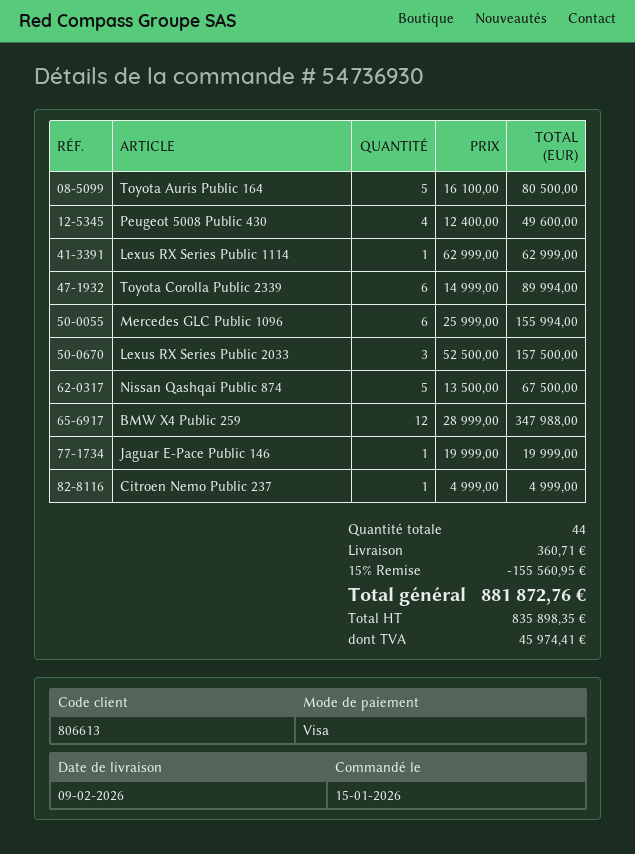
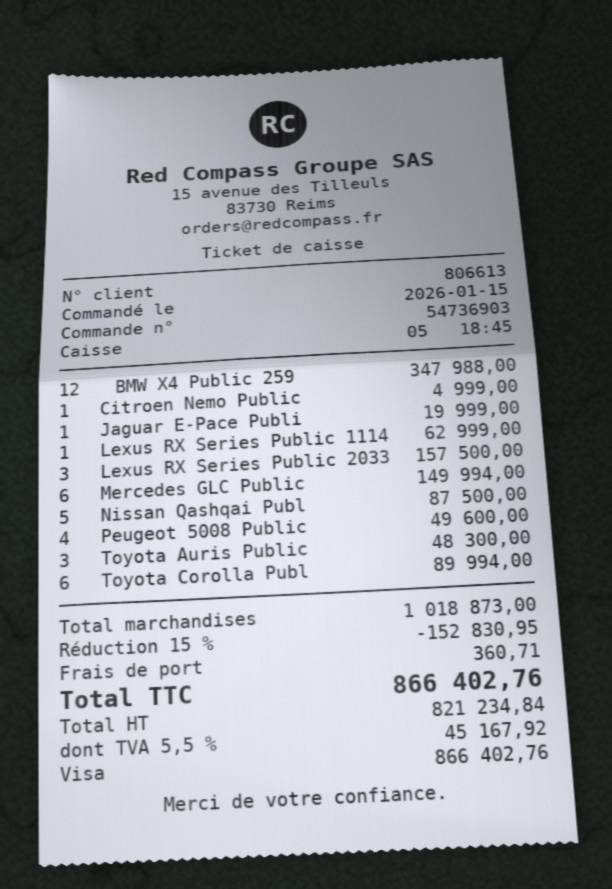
order number: 54736930 -> 54736903
Toyota Auris Public 164: 5 for 80500.00 -> 3 for 48300.00
Mercedes GLC Public 1096: 6 for 155994.00 -> 6 for 149994.00
Nissan Qashqai Public 874: 5 for 67500.00 -> 5 for 87500.00
discount: 15% = 155560.95 -> 15% = 152830.95
net: 835898.35 -> 821234.84
tax: 45974.41 -> 45167.92
total: 881872.76 -> 866402.76

